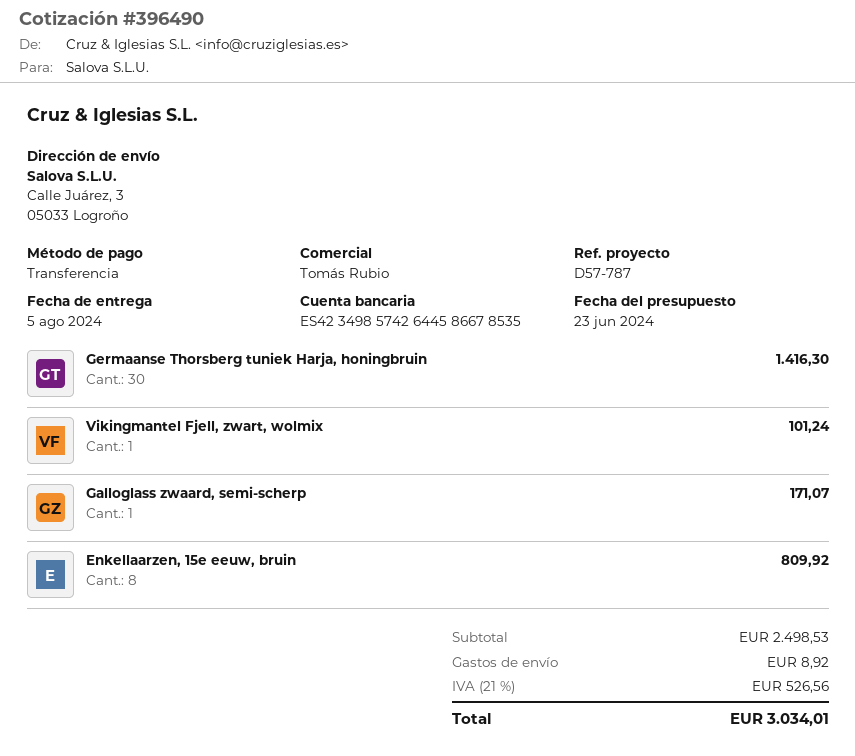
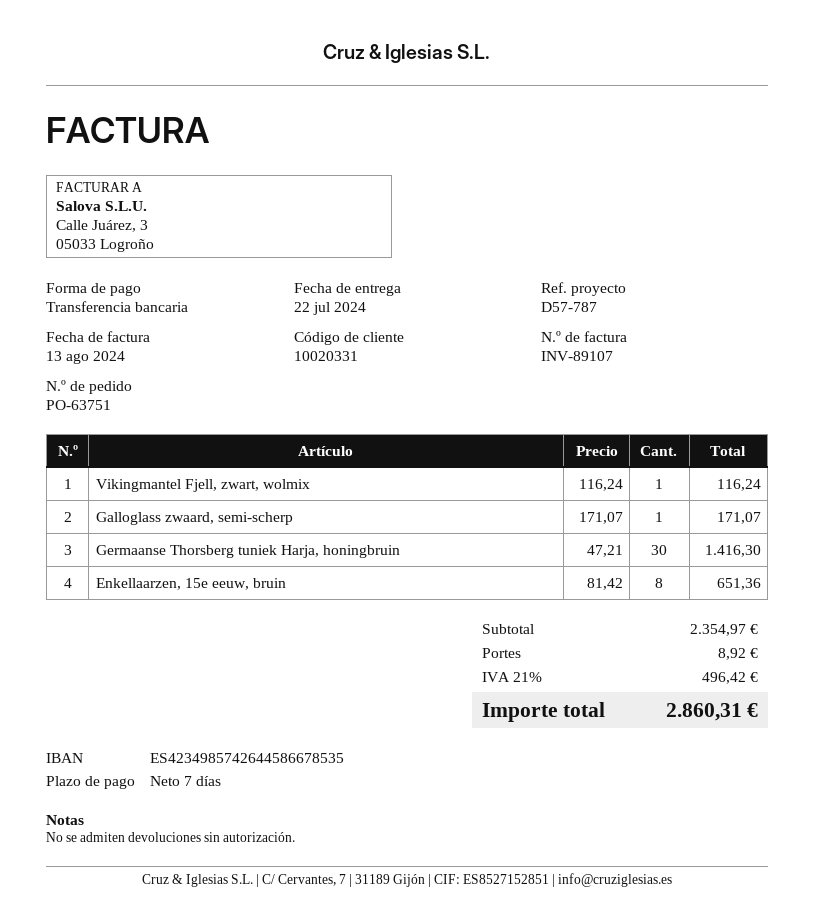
delivery date: 2024-08-05 -> 2024-07-22
Vikingmantel Fjell, zwart, wolmix: 1 for 101.24 -> 1 for 116.24
Enkellaarzen, 15e eeuw, bruin: 8 for 809.92 -> 8 for 651.36
subtotal: 2498.53 -> 2354.97
tax: 21% = 526.56 -> 21% = 496.42
total: 3034.01 -> 2860.31

